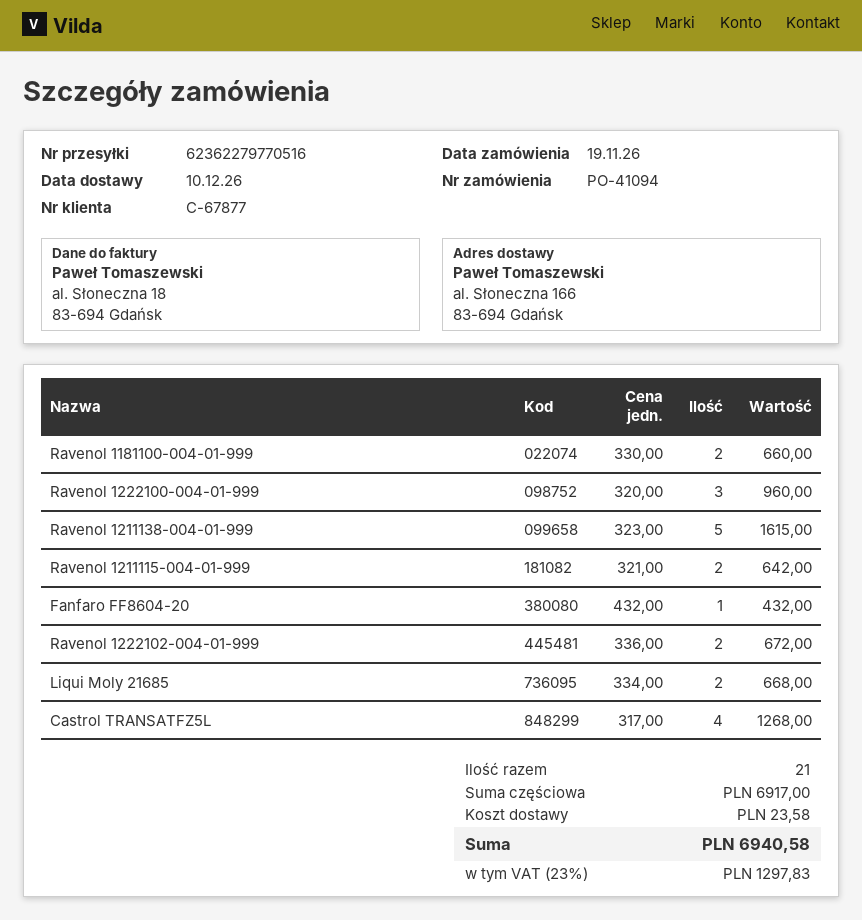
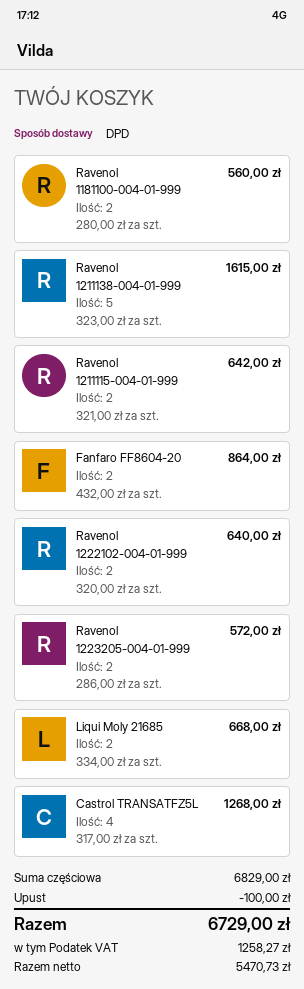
Ravenol 1181100-004-01-999: 2 x 330.00 = 660.00 -> 2 x 280.00 = 560.00
Ravenol 1222100-004-01-999: 3 x 320.00 = 960.00 -> none
Fanfaro FF8604-20: 1 x 432.00 = 432.00 -> 2 x 432.00 = 864.00
Ravenol 1222102-004-01-999: 2 x 336.00 = 672.00 -> 2 x 320.00 = 640.00
Ravenol 1223205-004-01-999: none -> 2 x 286.00 = 572.00
subtotal: 6917.00 -> 6829.00
discount: none -> 100.00
shipping: 23.58 -> none
tax: 1297.83 -> 1258.27
total: 6940.58 -> 6729.00

